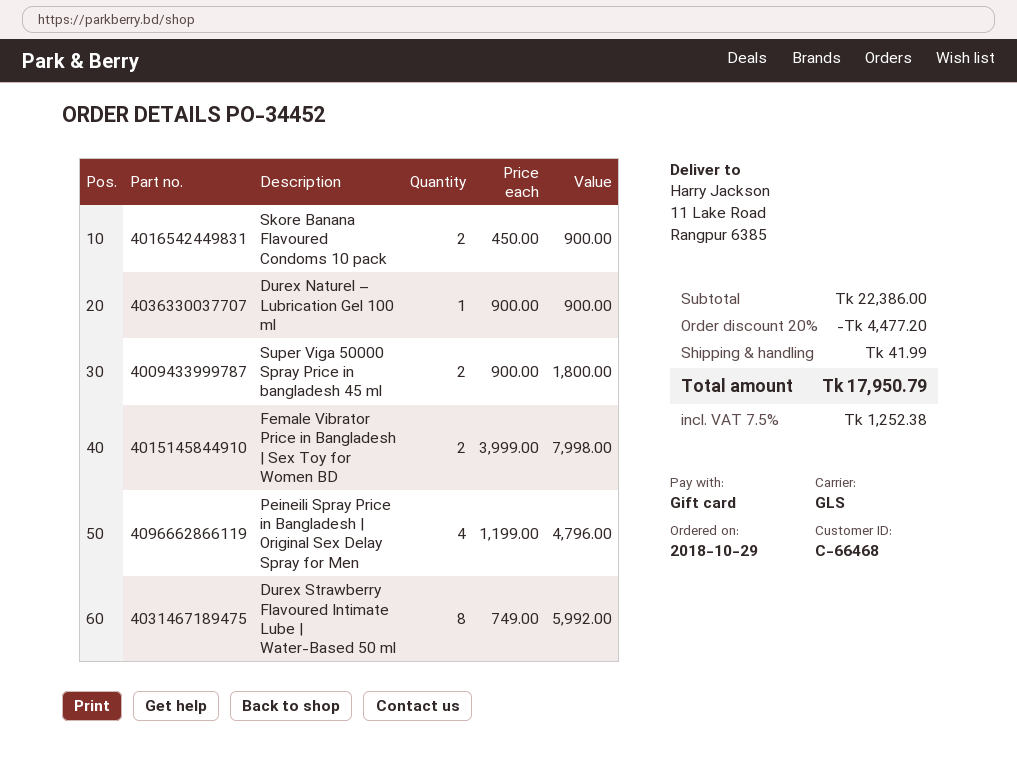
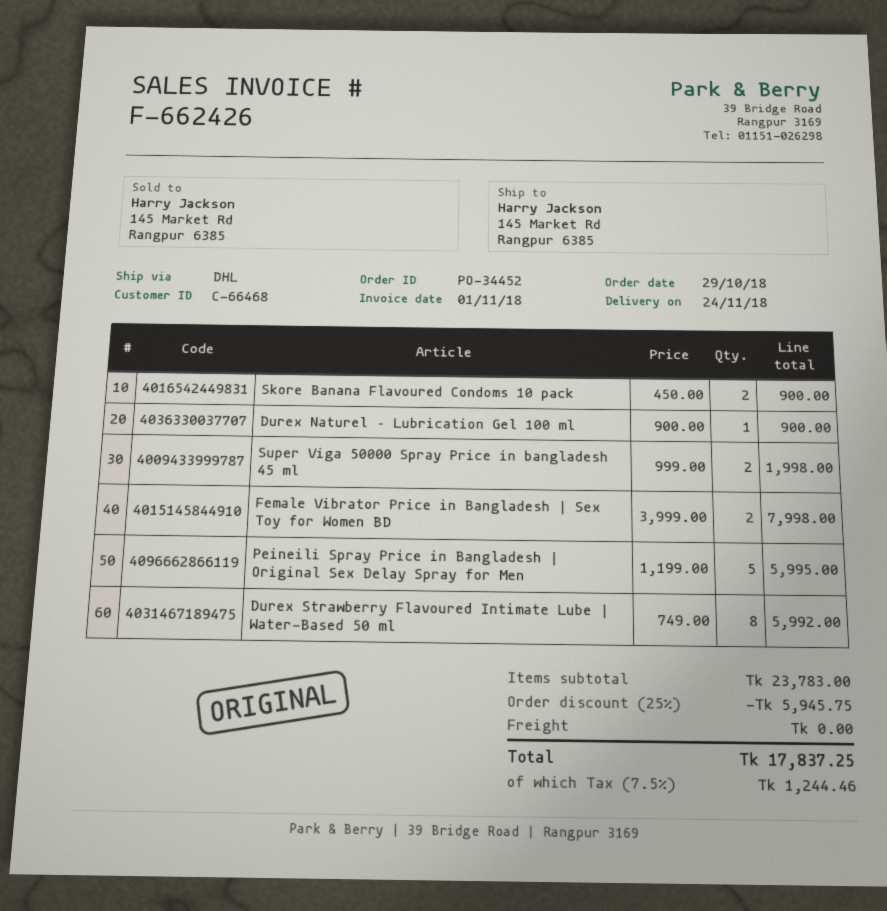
shipping method: GLS -> DHL
ship to: 11 Lake Road, Rangpur 6385 -> 145 Market Rd, Rangpur 6385
Super Viga 50000 Spray Price in bangladesh 45 ml: 2 x 900.00 = 1800.00 -> 2 x 999.00 = 1998.00
Peineili Spray Price in Bangladesh | Original Sex Delay Spray for Men: 4 x 1199.00 = 4796.00 -> 5 x 1199.00 = 5995.00
subtotal: 22386.00 -> 23783.00
discount: 20% = 4477.20 -> 25% = 5945.75
shipping: 41.99 -> 0.00
tax: 7.5% = 1252.38 -> 7.5% = 1244.46
total: 17950.79 -> 17837.25

